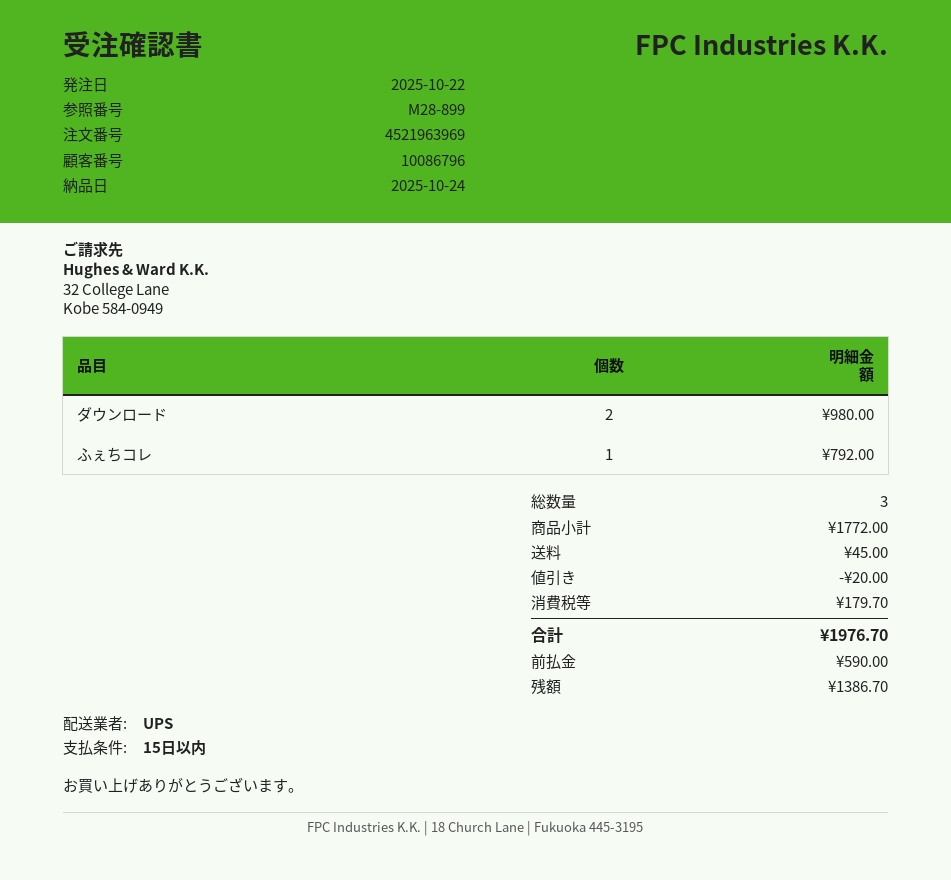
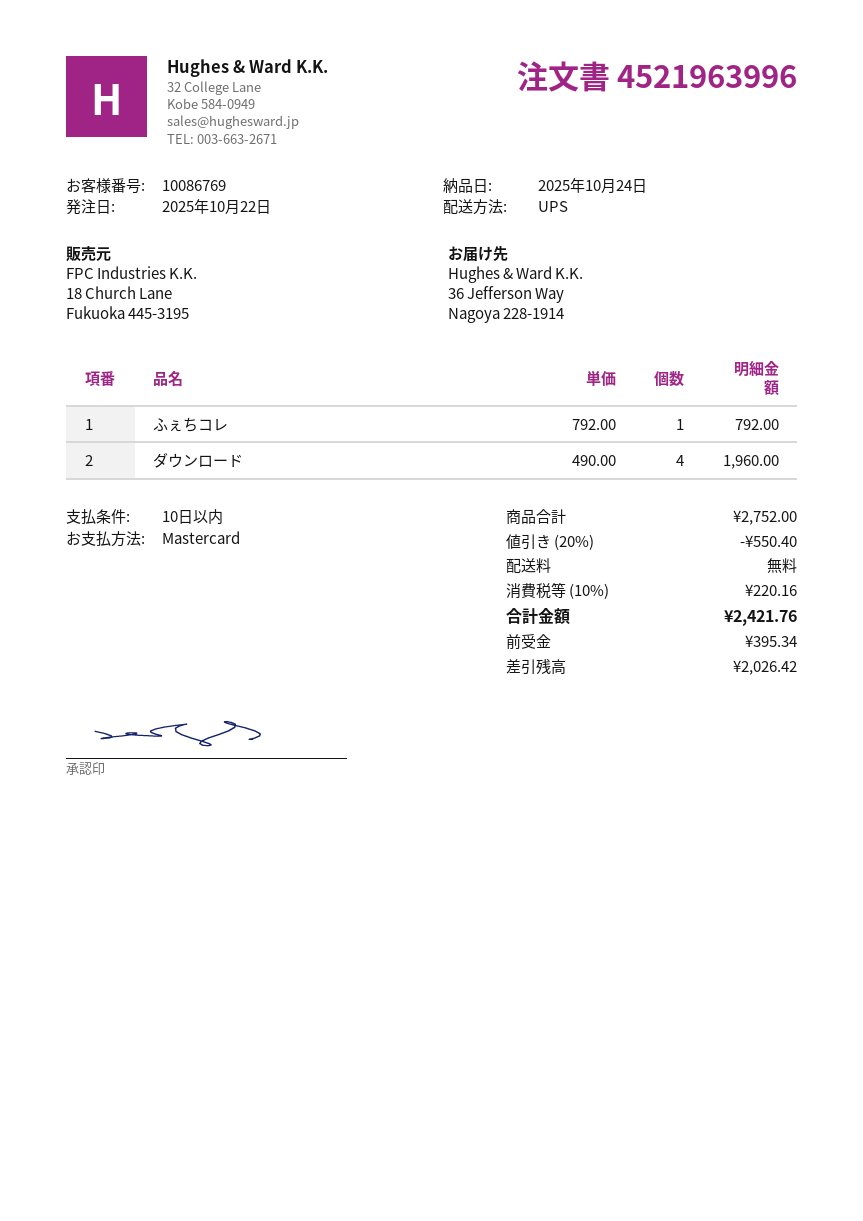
order number: 4521963969 -> 4521963996
payment terms: 15 days -> 10 days
customer number: 10086796 -> 10086769
ダウンロード: 2 for 980.00 -> 4 for 1960.00
subtotal: 1772.00 -> 2752.00
discount: 20.00 -> 550.40
shipping: 45.00 -> 0.00
tax: 179.70 -> 220.16
total: 1976.70 -> 2421.76
deposit: 590.00 -> 395.34
balance: 1386.70 -> 2026.42

